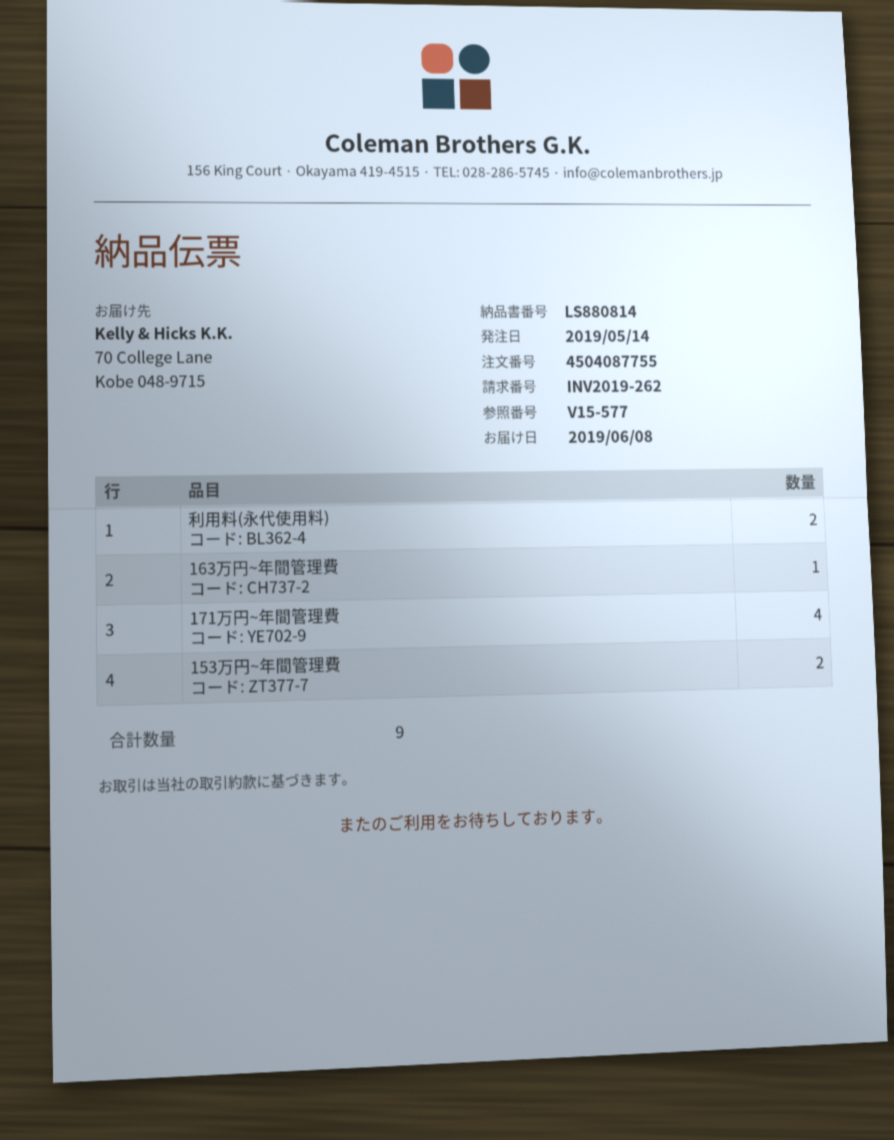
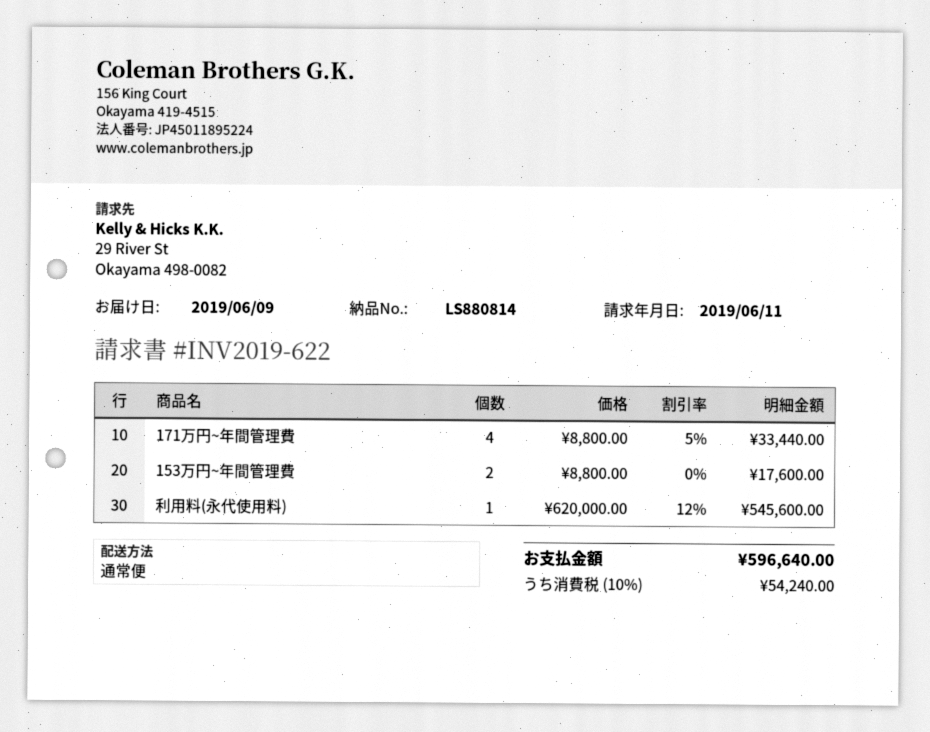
delivery date: 2019-06-08 -> 2019-06-09
invoice number: INV2019-262 -> INV2019-622
利用料(永代使用料): 2 -> 1
163万円~年間管理費: 1 -> none

